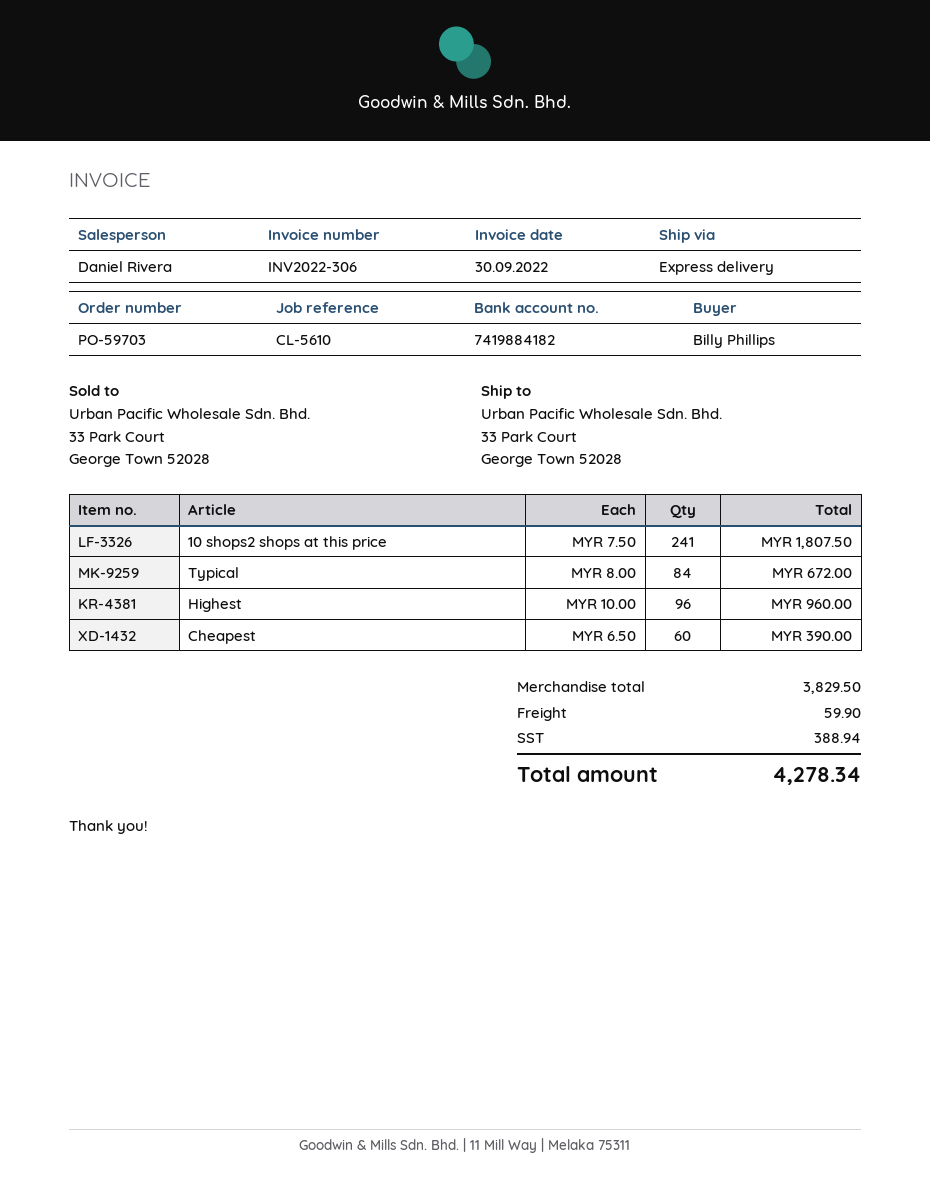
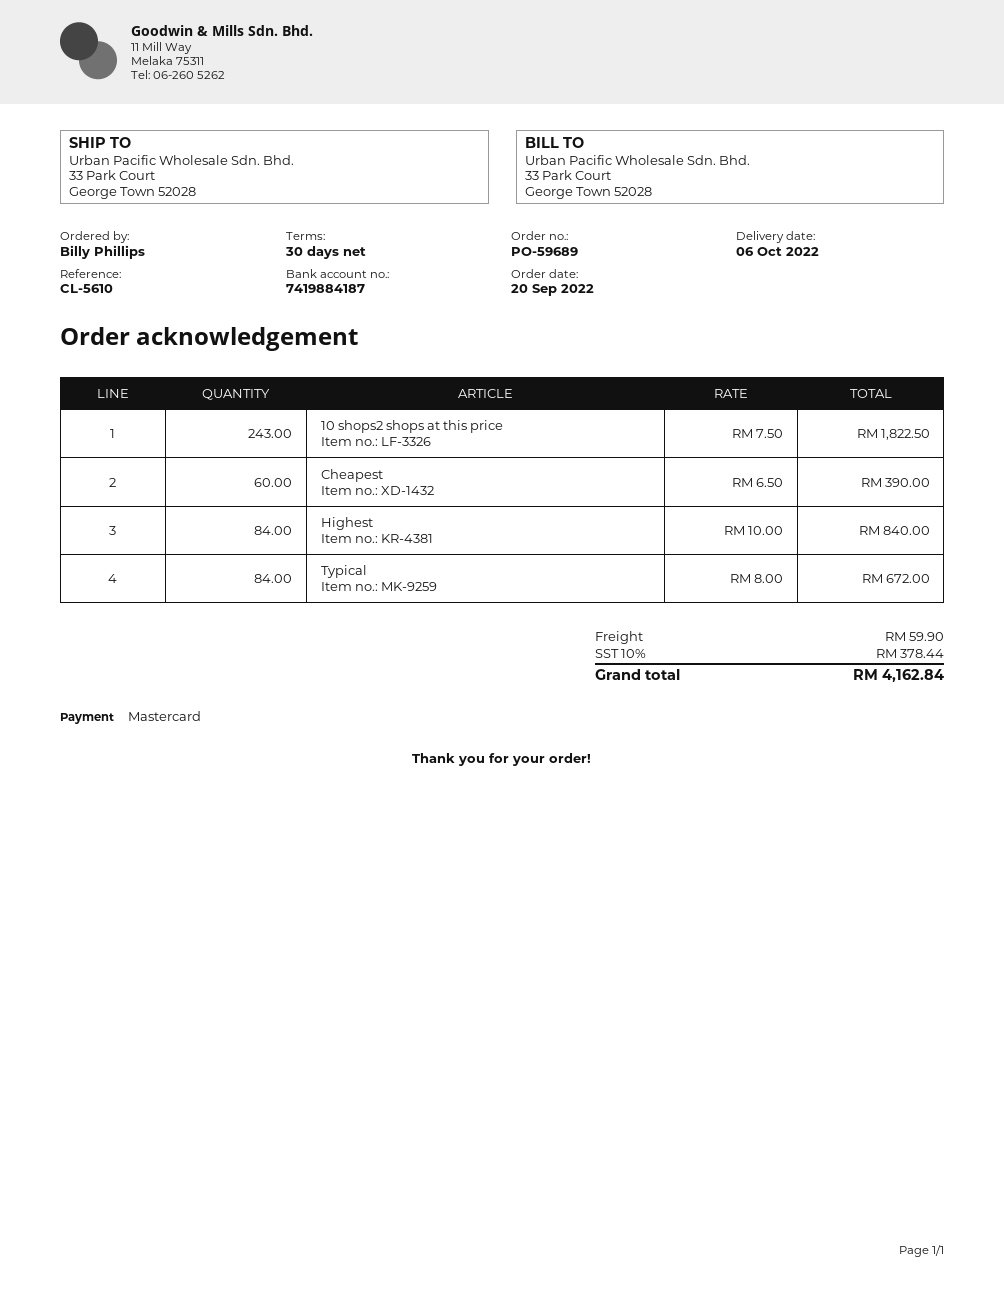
order number: PO-59703 -> PO-59689
bank account: 7419884182 -> 7419884187
10 shops2 shops at this price: 241 x 7.50 = 1807.50 -> 243 x 7.50 = 1822.50
Highest: 96 x 10.00 = 960.00 -> 84 x 10.00 = 840.00
tax: 388.94 -> 378.44
total: 4278.34 -> 4162.84

